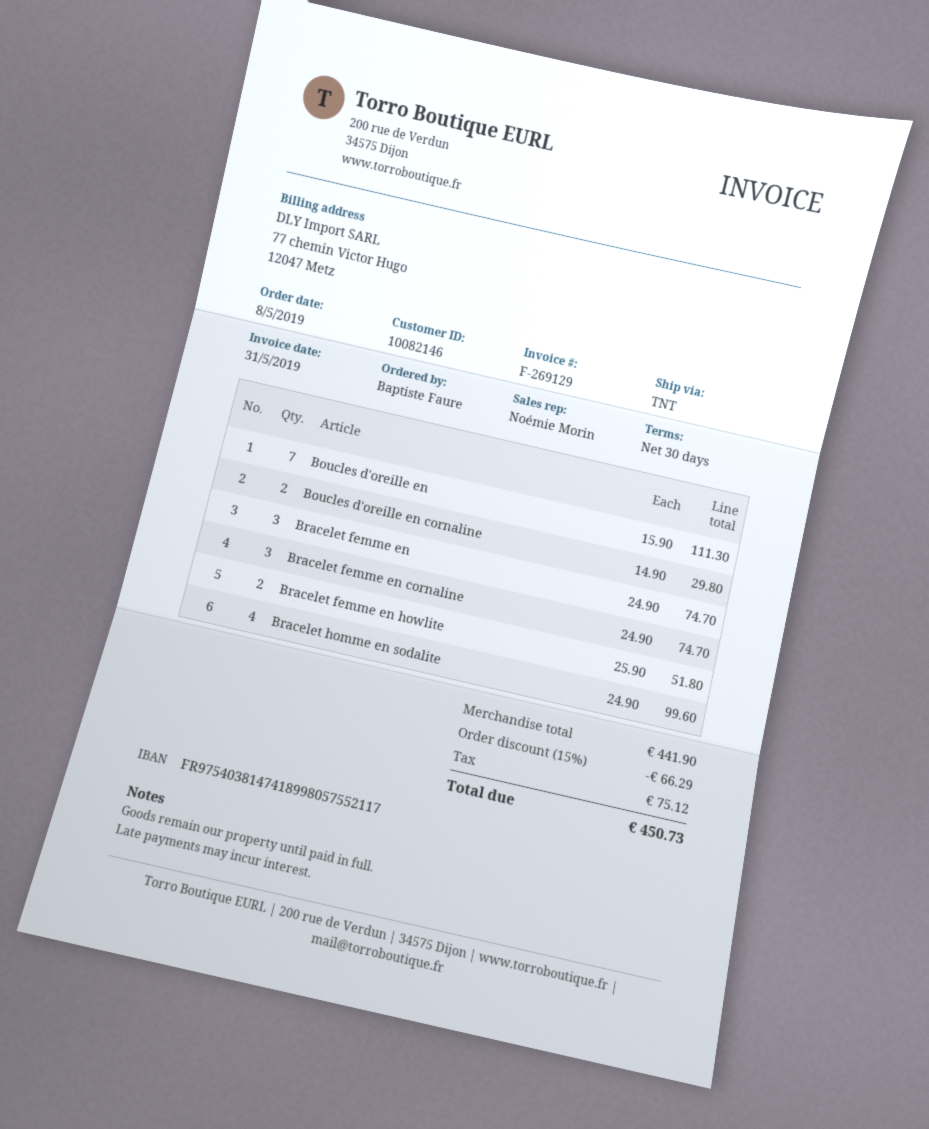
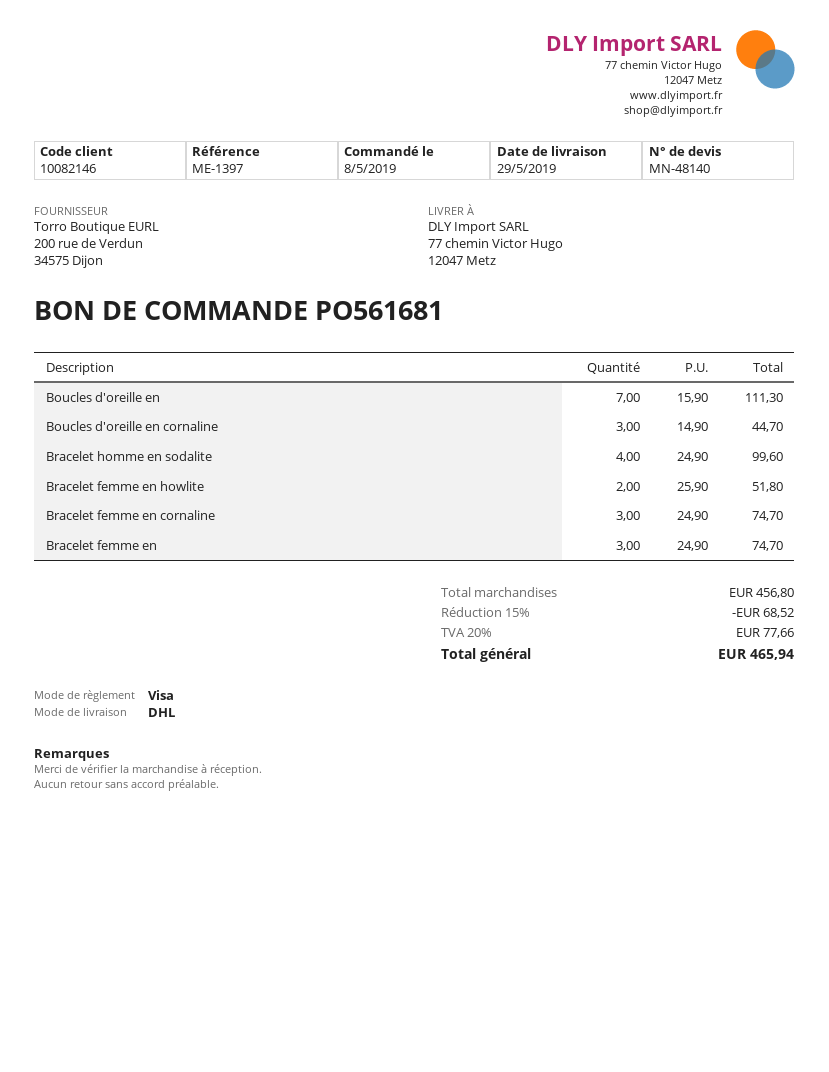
shipping method: TNT -> DHL
Boucles d'oreille en cornaline: 2 x 14.90 = 29.80 -> 3 x 14.90 = 44.70
subtotal: 441.90 -> 456.80
discount: 15% = 66.29 -> 15% = 68.52
tax: 75.12 -> 77.66
total: 450.73 -> 465.94

